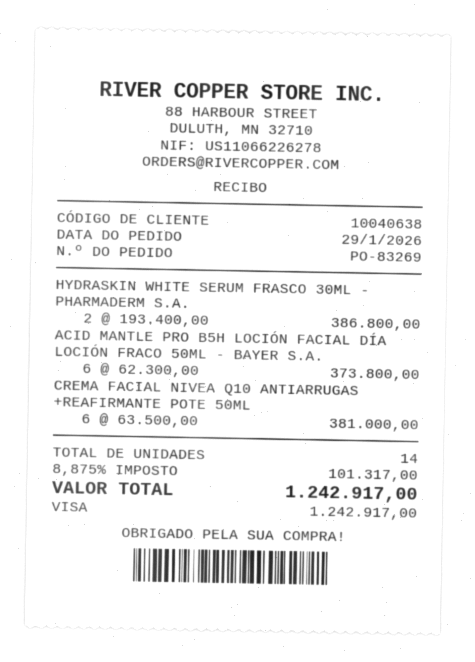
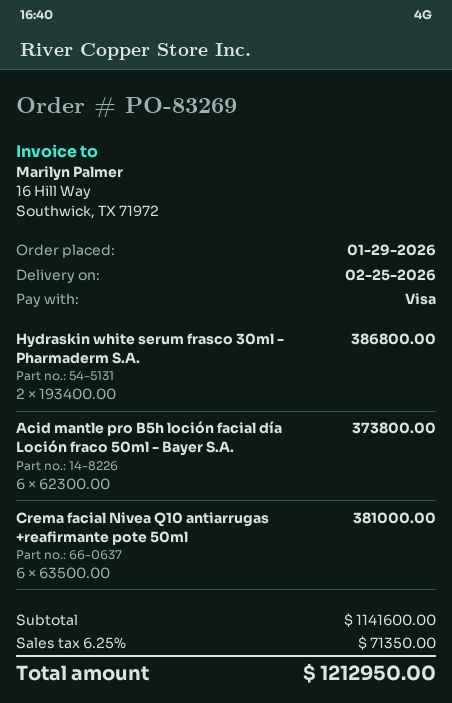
tax: 8.875% = 101317.00 -> 6.25% = 71350.00
total: 1242917.00 -> 1212950.00

